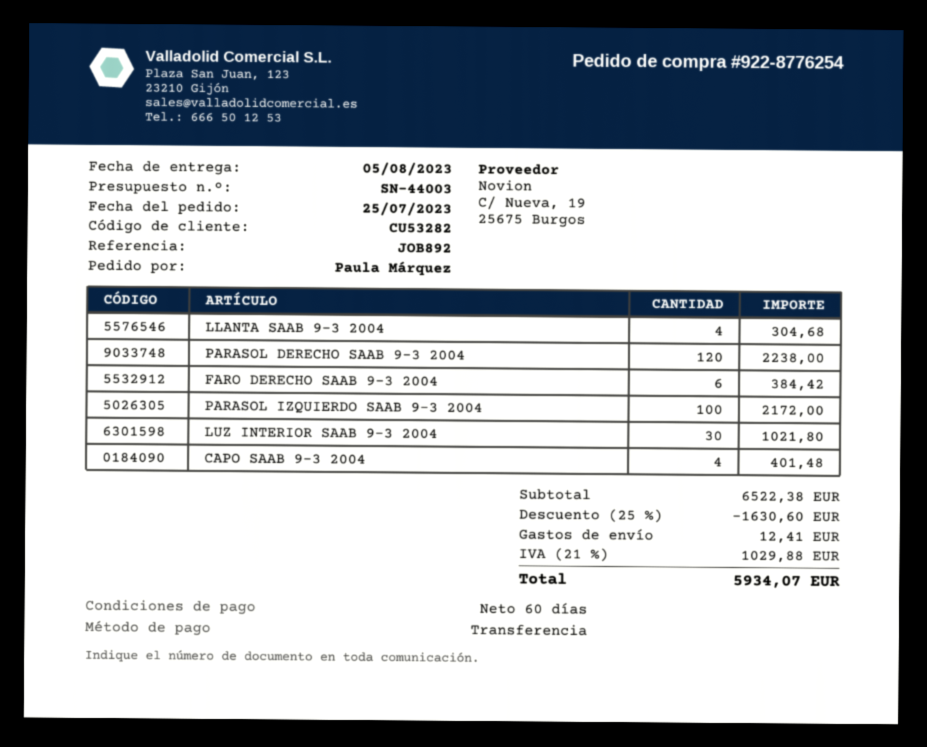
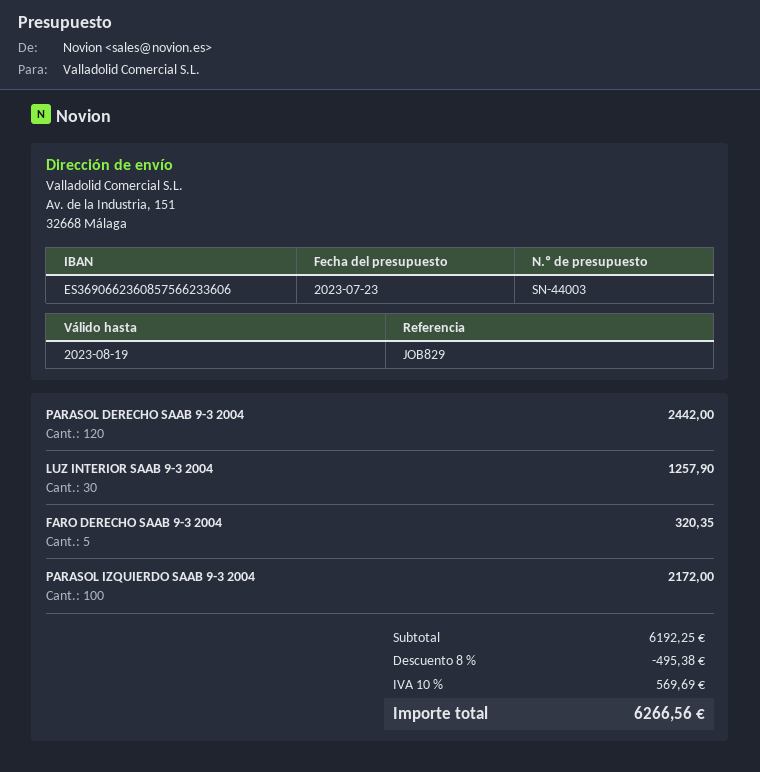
reference: JOB892 -> JOB829
LLANTA SAAB 9-3 2004: 4 for 304.68 -> none
PARASOL DERECHO SAAB 9-3 2004: 120 for 2238.00 -> 120 for 2442.00
FARO DERECHO SAAB 9-3 2004: 6 for 384.42 -> 5 for 320.35
LUZ INTERIOR SAAB 9-3 2004: 30 for 1021.80 -> 30 for 1257.90
CAPO SAAB 9-3 2004: 4 for 401.48 -> none
subtotal: 6522.38 -> 6192.25
discount: 25% = 1630.60 -> 8% = 495.38
shipping: 12.41 -> none
tax: 21% = 1029.88 -> 10% = 569.69
total: 5934.07 -> 6266.56

